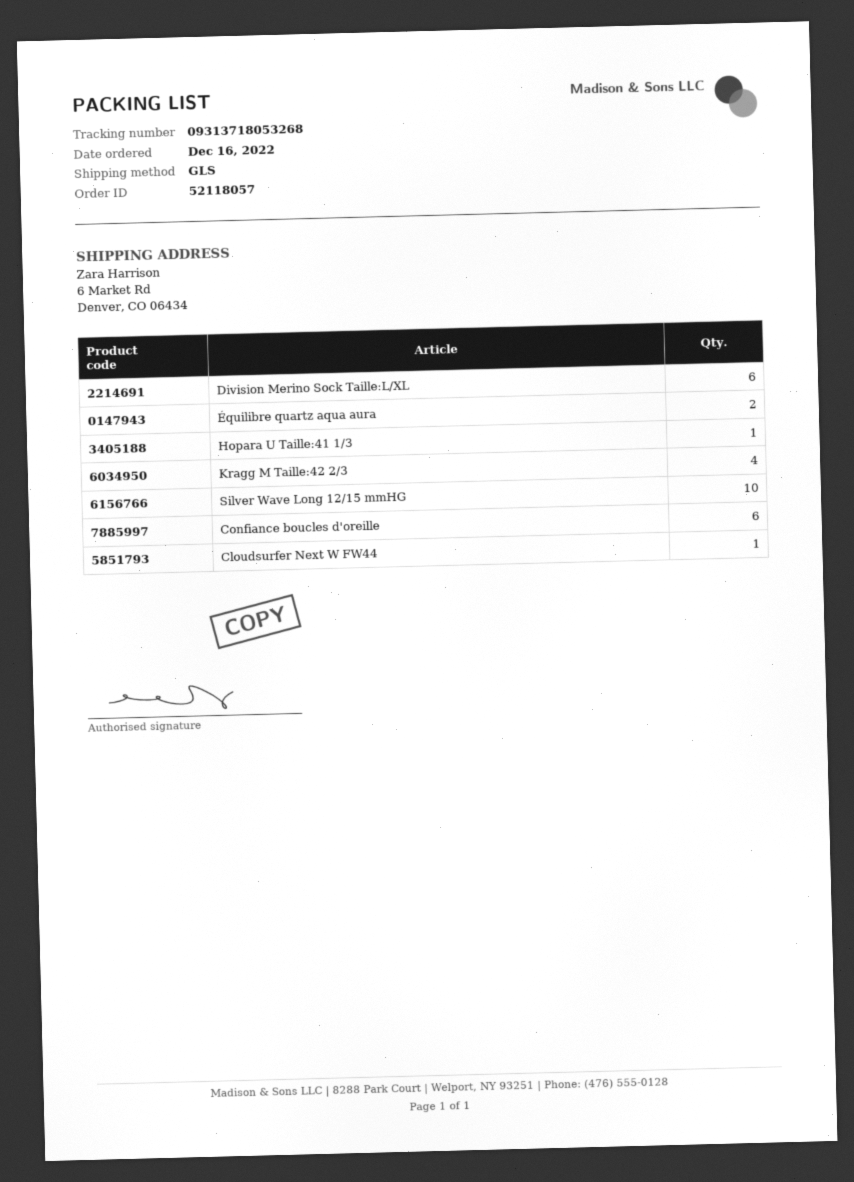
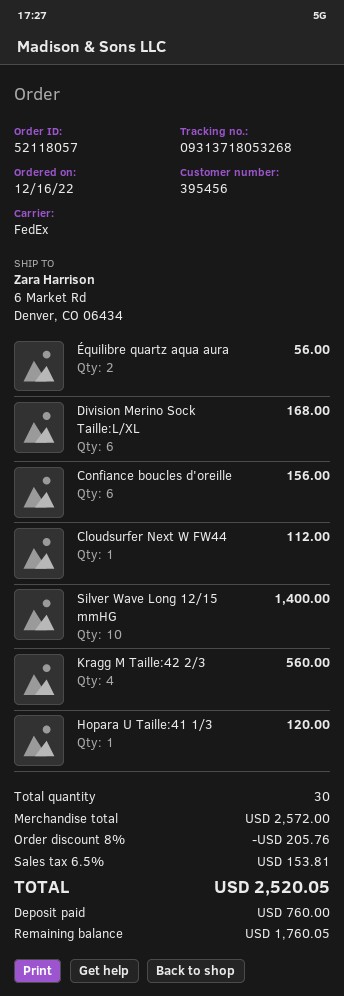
shipping method: GLS -> FedEx

